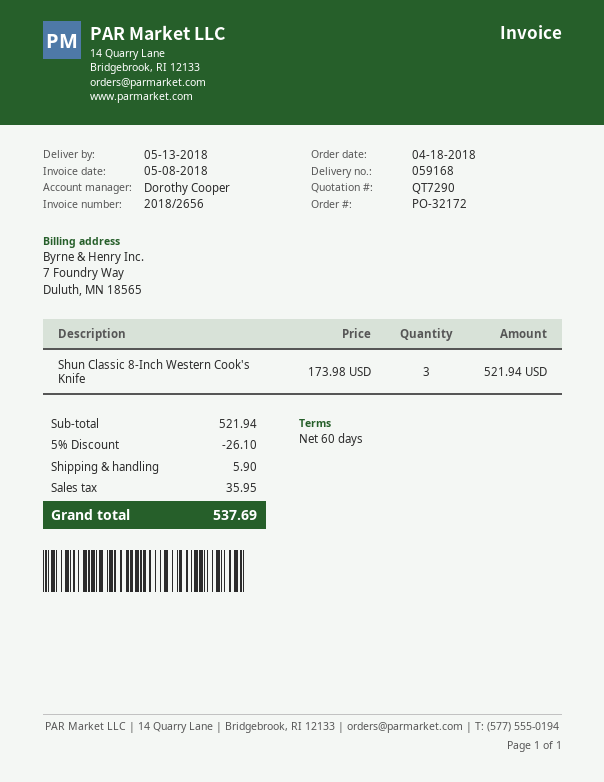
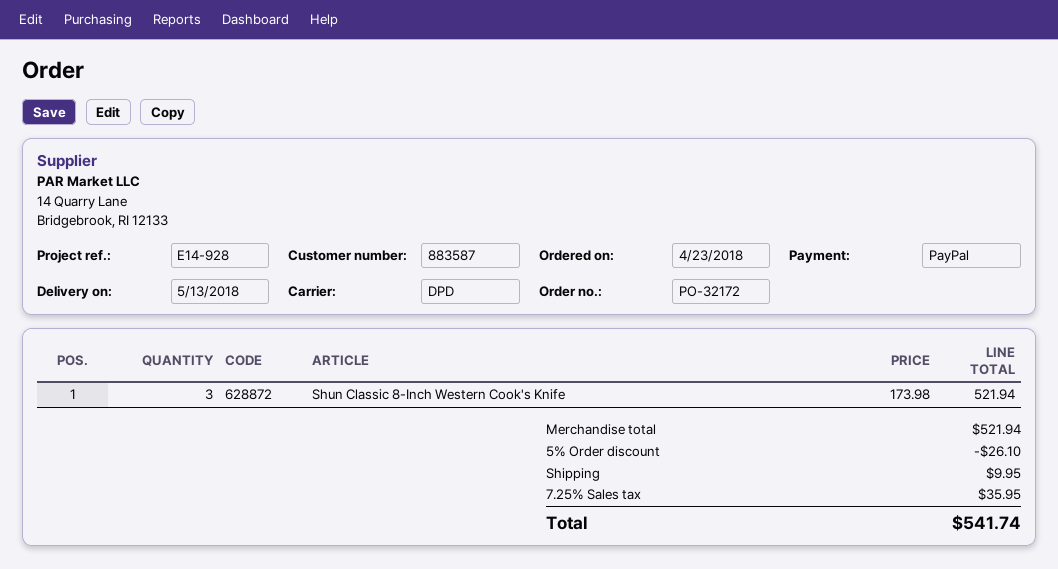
order date: 2018-04-18 -> 2018-04-23
shipping: 5.90 -> 9.95
total: 537.69 -> 541.74

